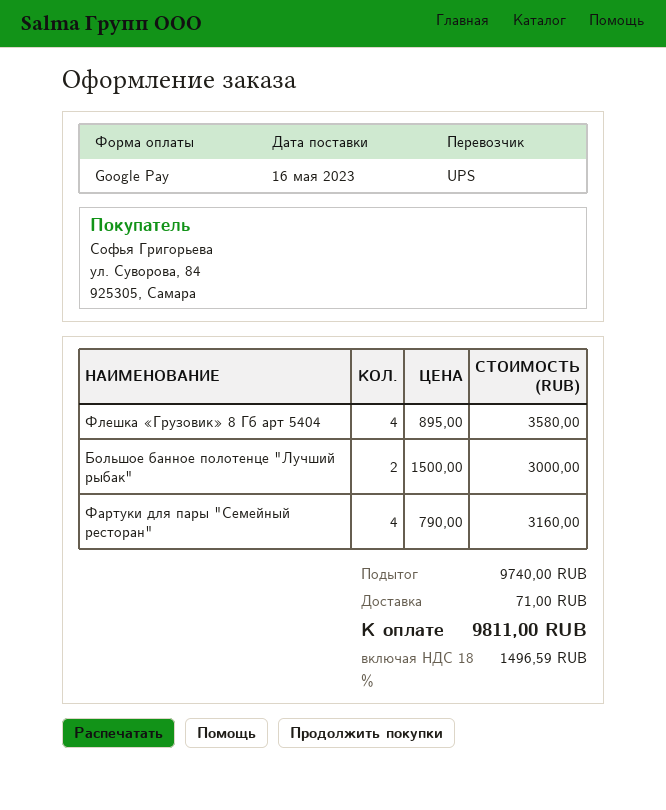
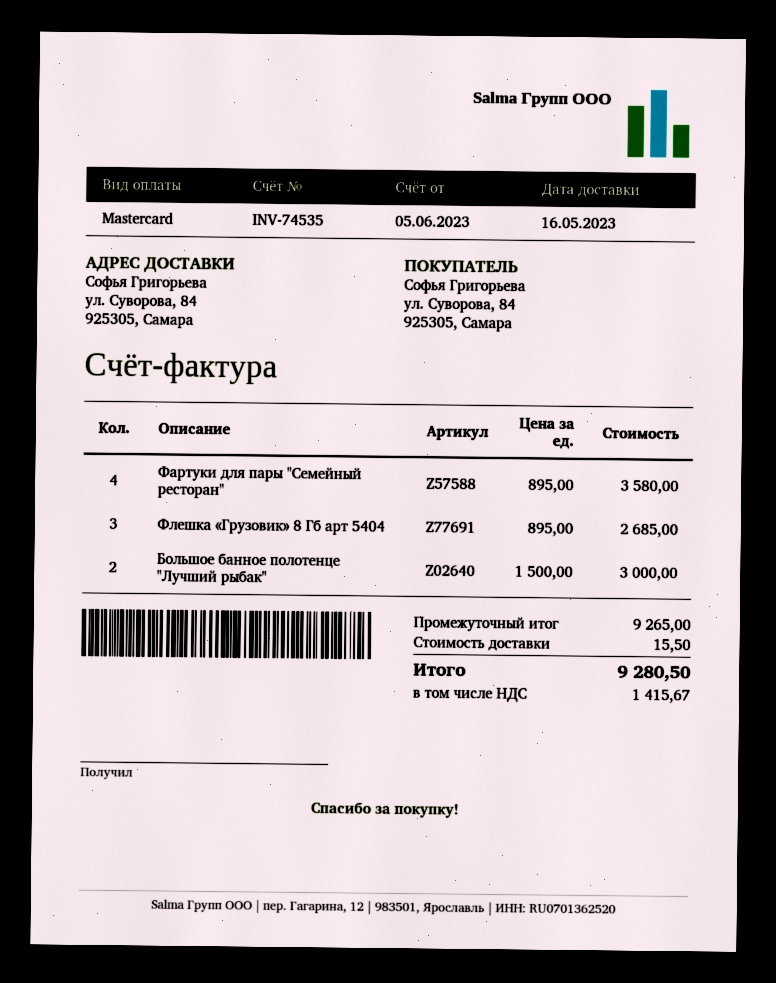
payment method: Google Pay -> Mastercard
Флешка «Грузовик» 8 Гб арт 5404: 4 x 895.00 = 3580.00 -> 3 x 895.00 = 2685.00
Фартуки для пары "Семейный ресторан": 4 x 790.00 = 3160.00 -> 4 x 895.00 = 3580.00
subtotal: 9740.00 -> 9265.00
shipping: 71.00 -> 15.50
tax: 1496.59 -> 1415.67
total: 9811.00 -> 9280.50

